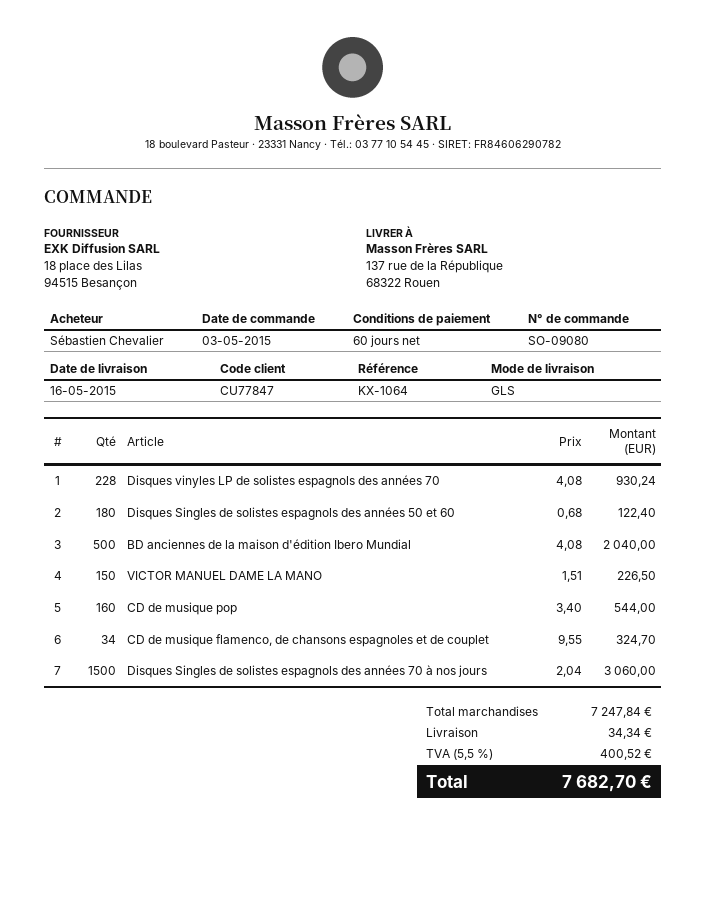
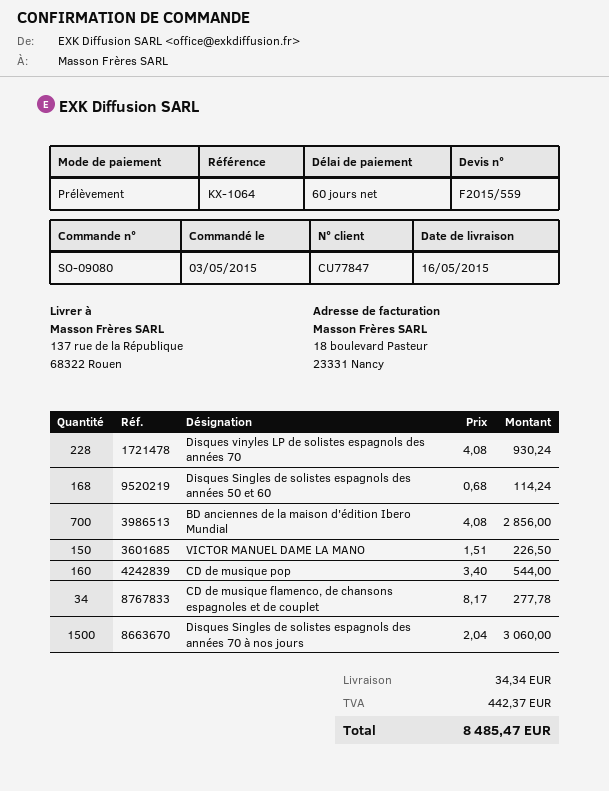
Disques Singles de solistes espagnols des années 50 et 60: 180 x 0.68 = 122.40 -> 168 x 0.68 = 114.24
BD anciennes de la maison d'édition Ibero Mundial: 500 x 4.08 = 2040.00 -> 700 x 4.08 = 2856.00
CD de musique flamenco, de chansons espagnoles et de couplet: 34 x 9.55 = 324.70 -> 34 x 8.17 = 277.78
tax: 400.52 -> 442.37
total: 7682.70 -> 8485.47

